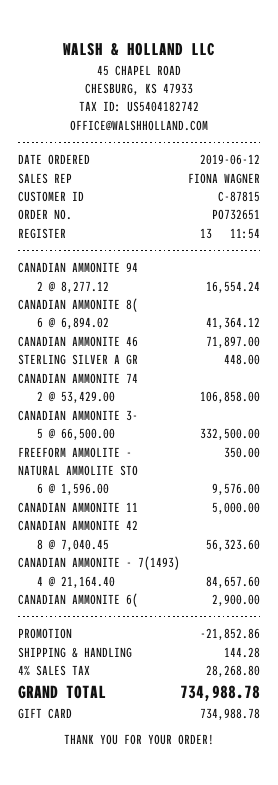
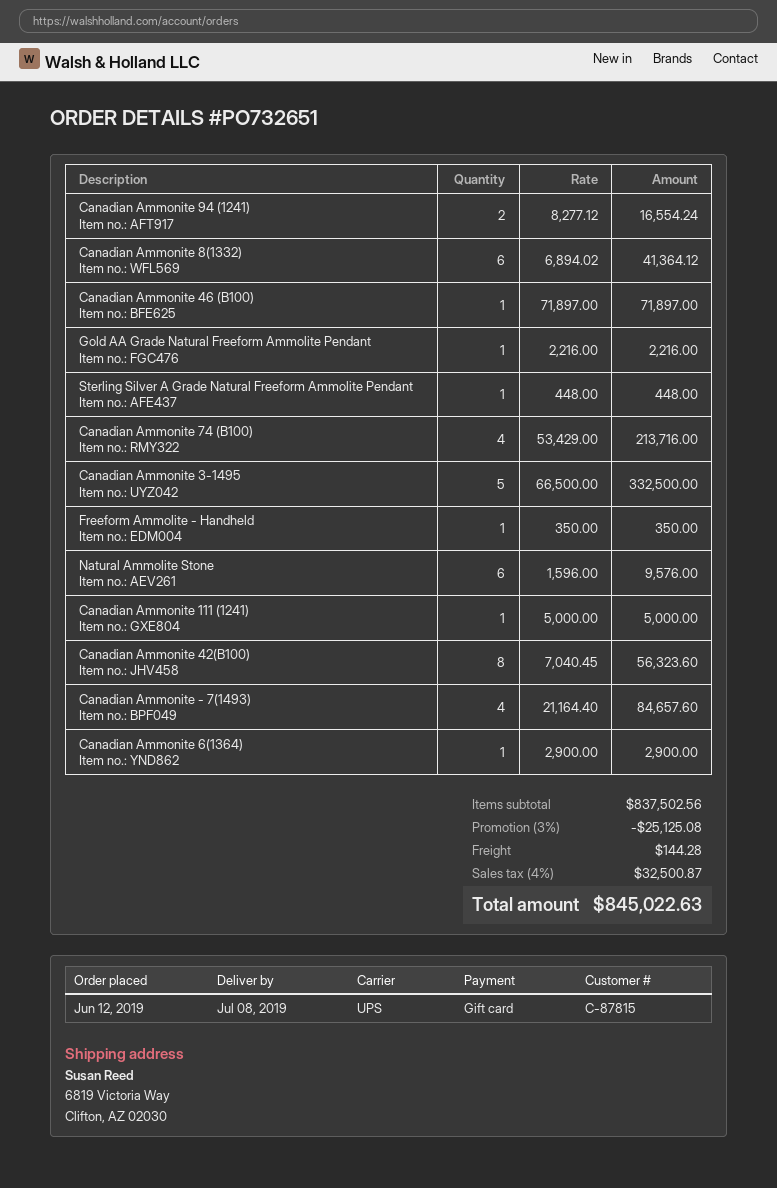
CANADIAN AMMONITE 74: 2 x 53429.00 = 106858.00 -> 4 x 53429.00 = 213716.00
Gold AA Grade Natural Freeform Ammolite Pendant: none -> 1 x 2216.00 = 2216.00
discount: 21852.86 -> 25125.08
tax: 4% = 28268.80 -> 4% = 32500.87
total: 734988.78 -> 845022.63

